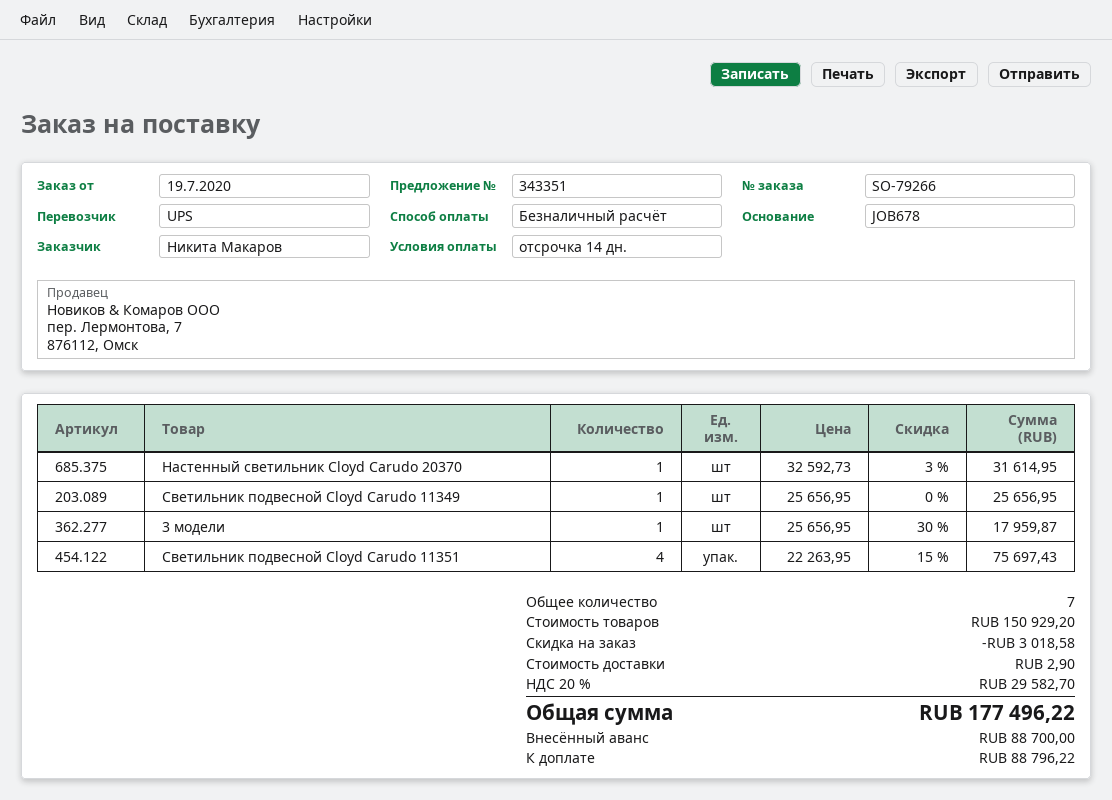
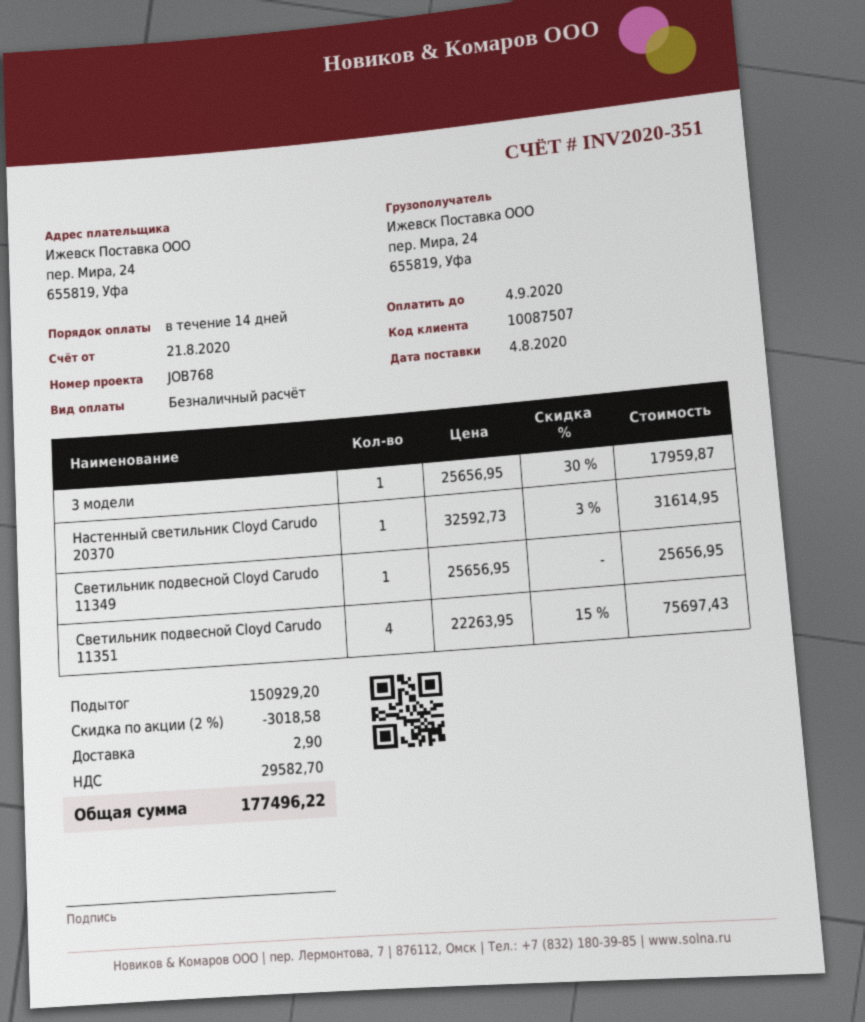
reference: JOB678 -> JOB768

